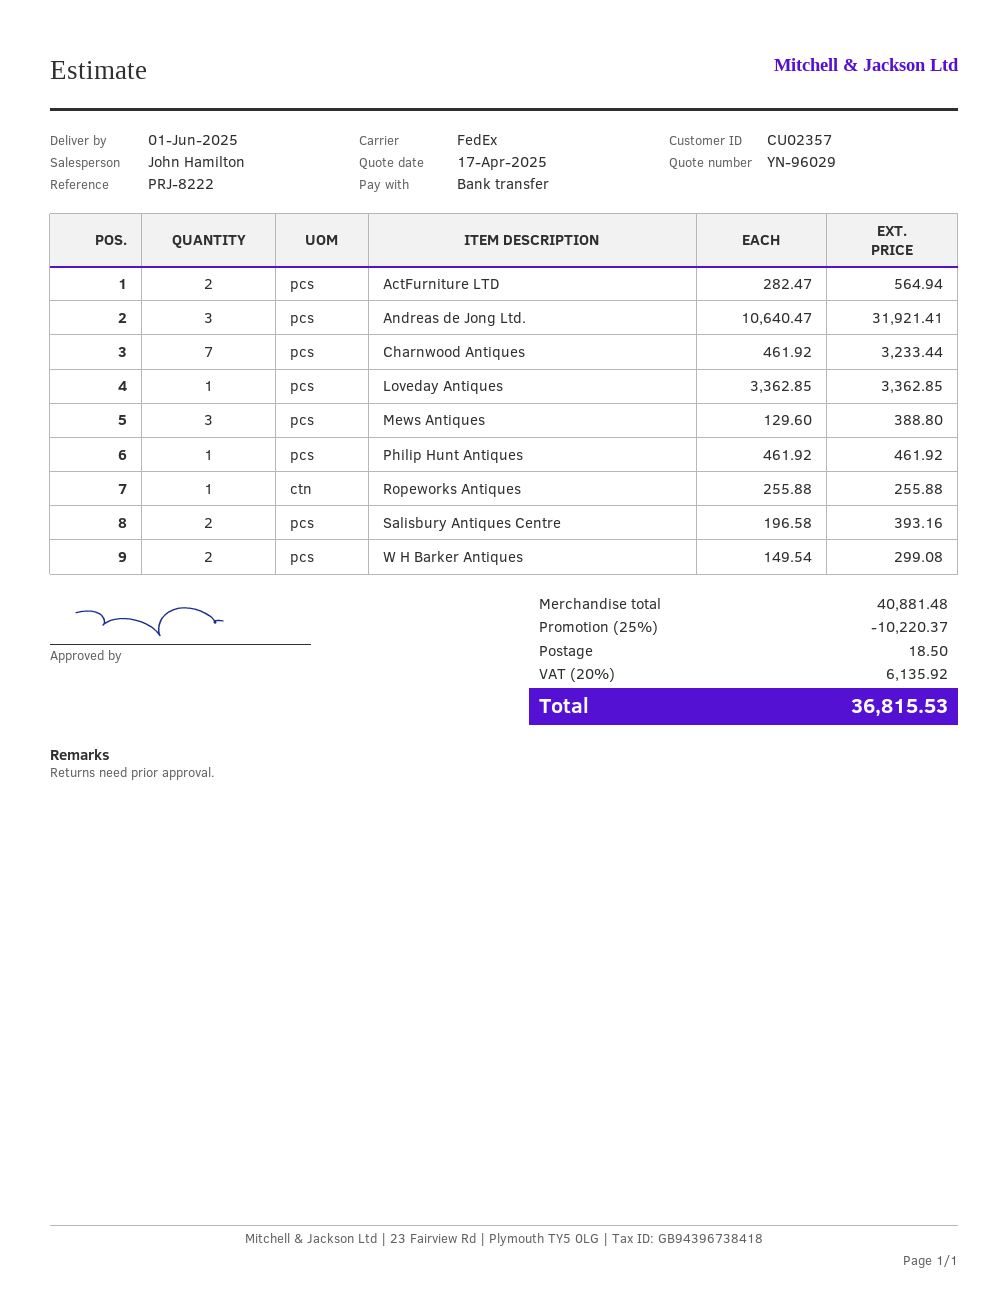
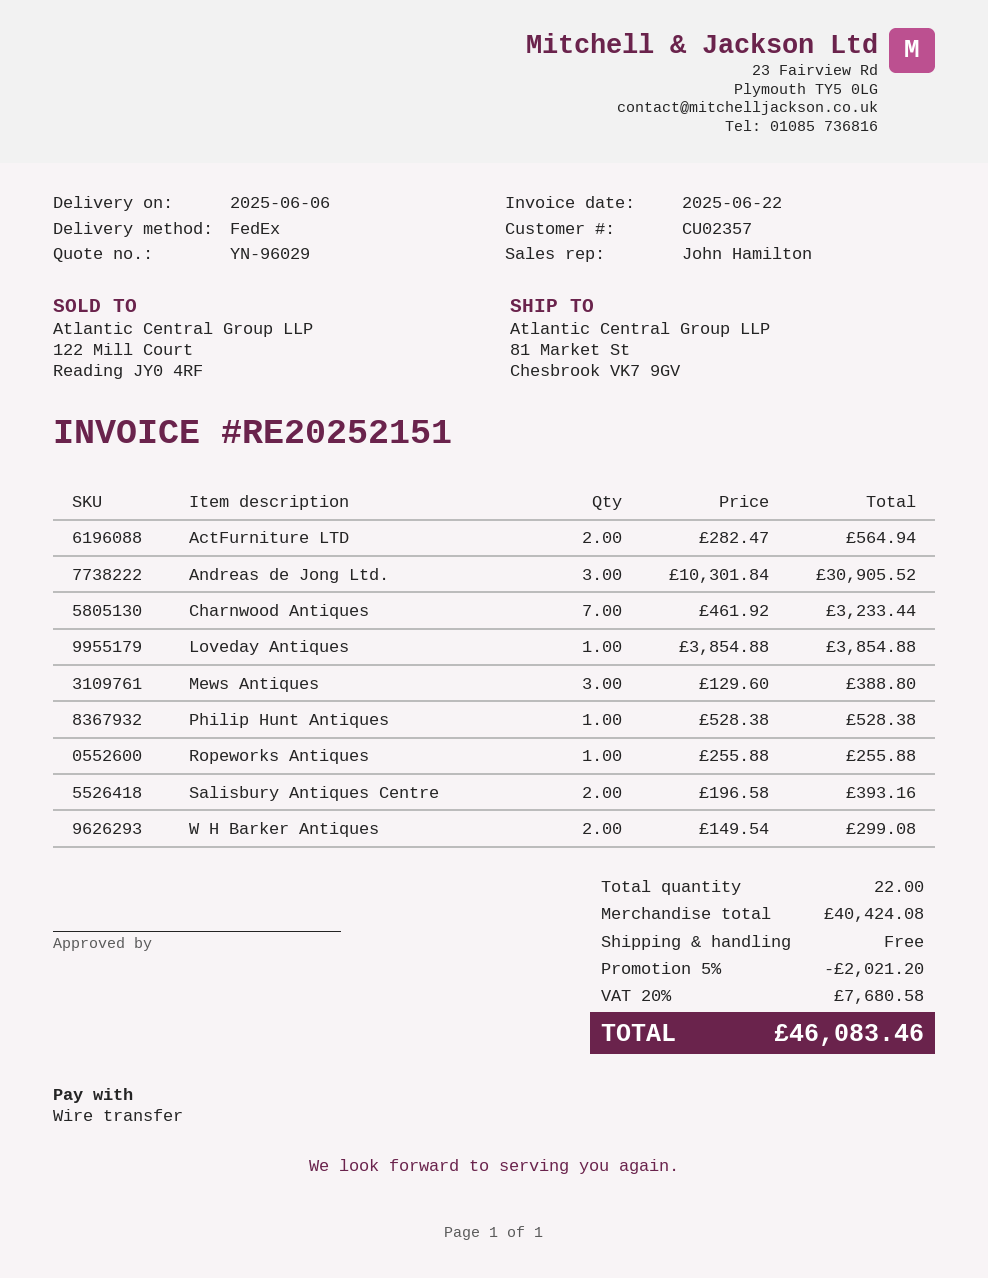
delivery date: 2025-06-01 -> 2025-06-06
Andreas de Jong Ltd.: 3 x 10640.47 = 31921.41 -> 3 x 10301.84 = 30905.52
Loveday Antiques: 1 x 3362.85 = 3362.85 -> 1 x 3854.88 = 3854.88
Philip Hunt Antiques: 1 x 461.92 = 461.92 -> 1 x 528.38 = 528.38
subtotal: 40881.48 -> 40424.08
discount: 25% = 10220.37 -> 5% = 2021.20
shipping: 18.50 -> 0.00
tax: 20% = 6135.92 -> 20% = 7680.58
total: 36815.53 -> 46083.46

